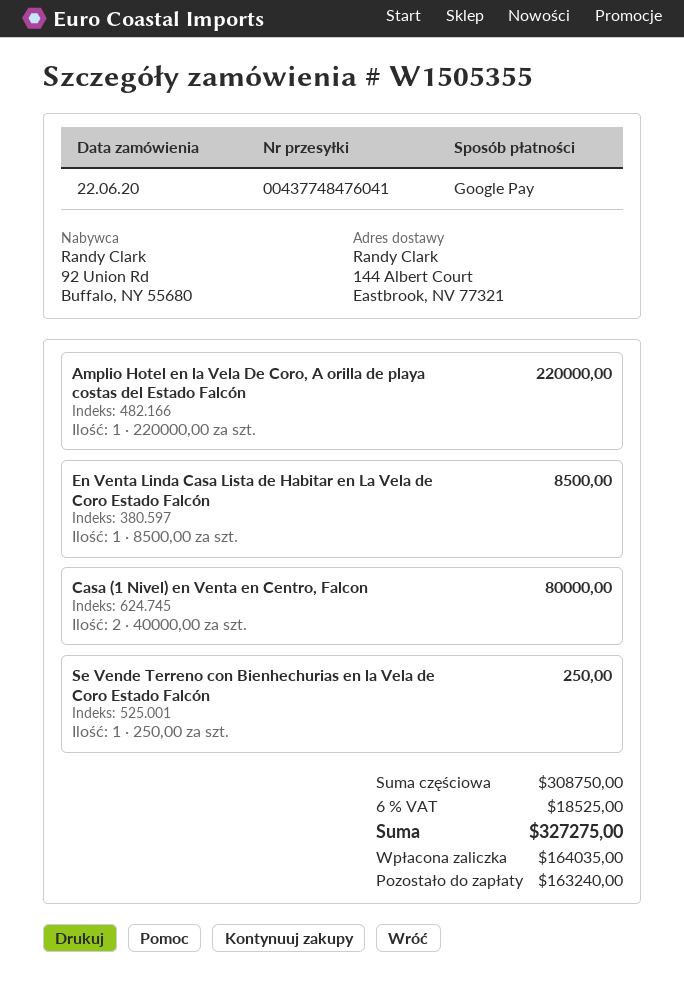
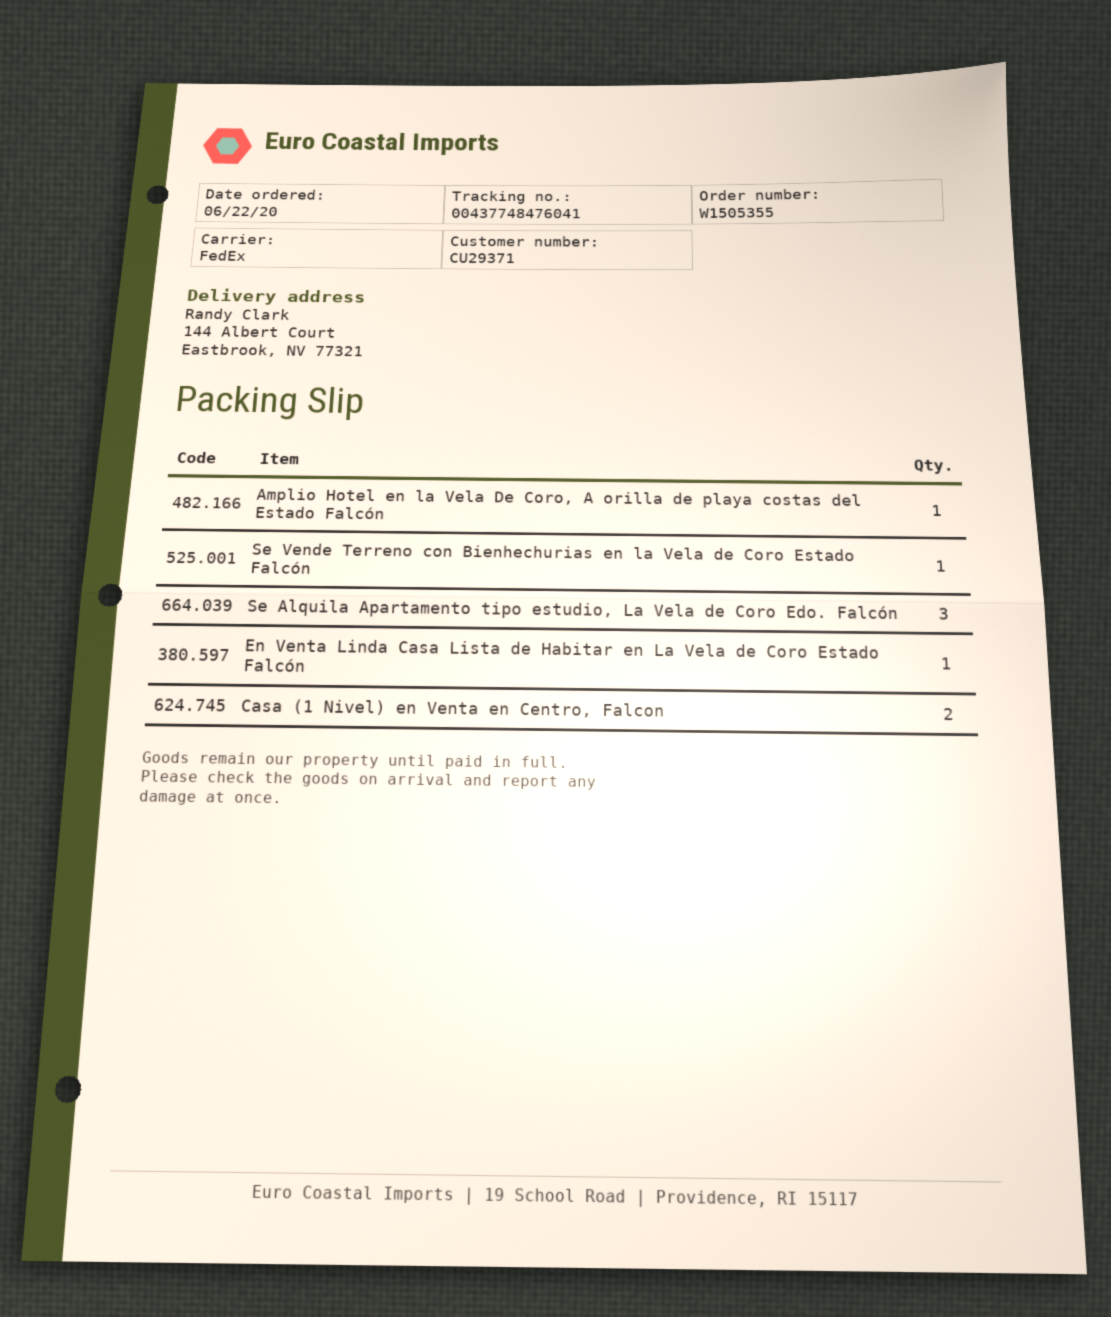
Se Alquila Apartamento tipo estudio, La Vela de Coro Edo. Falcón: none -> 3

